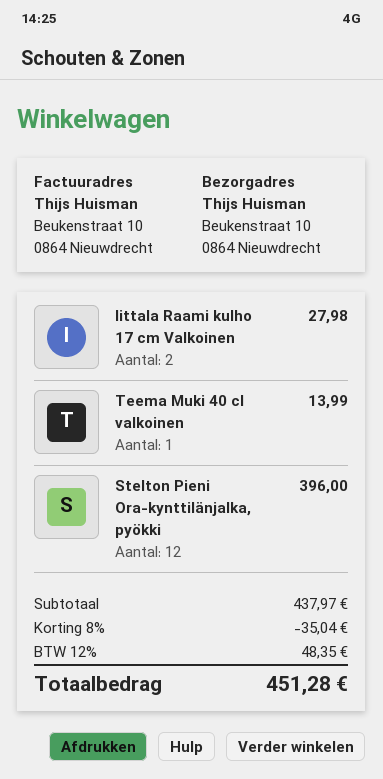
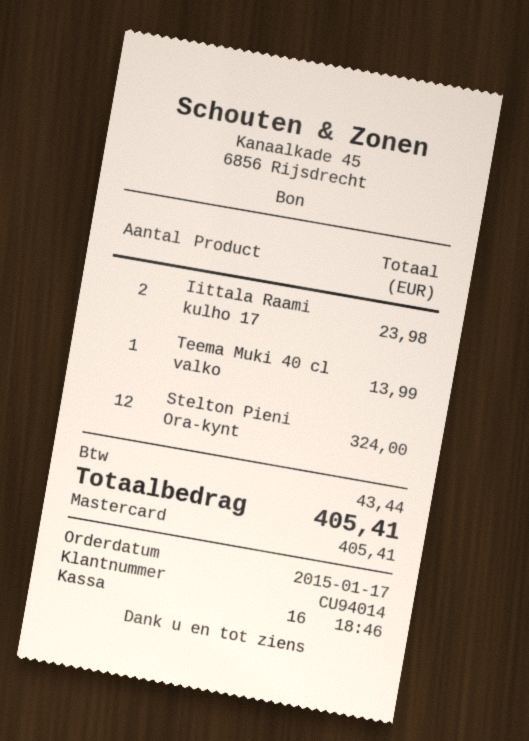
Iittala Raami kulho 17 cm Valkoinen: 2 for 27.98 -> 2 for 23.98
Stelton Pieni Ora-kynttilänjalka, pyökki: 12 for 396.00 -> 12 for 324.00
discount: 8% = 35.04 -> none
tax: 48.35 -> 43.44
total: 451.28 -> 405.41

